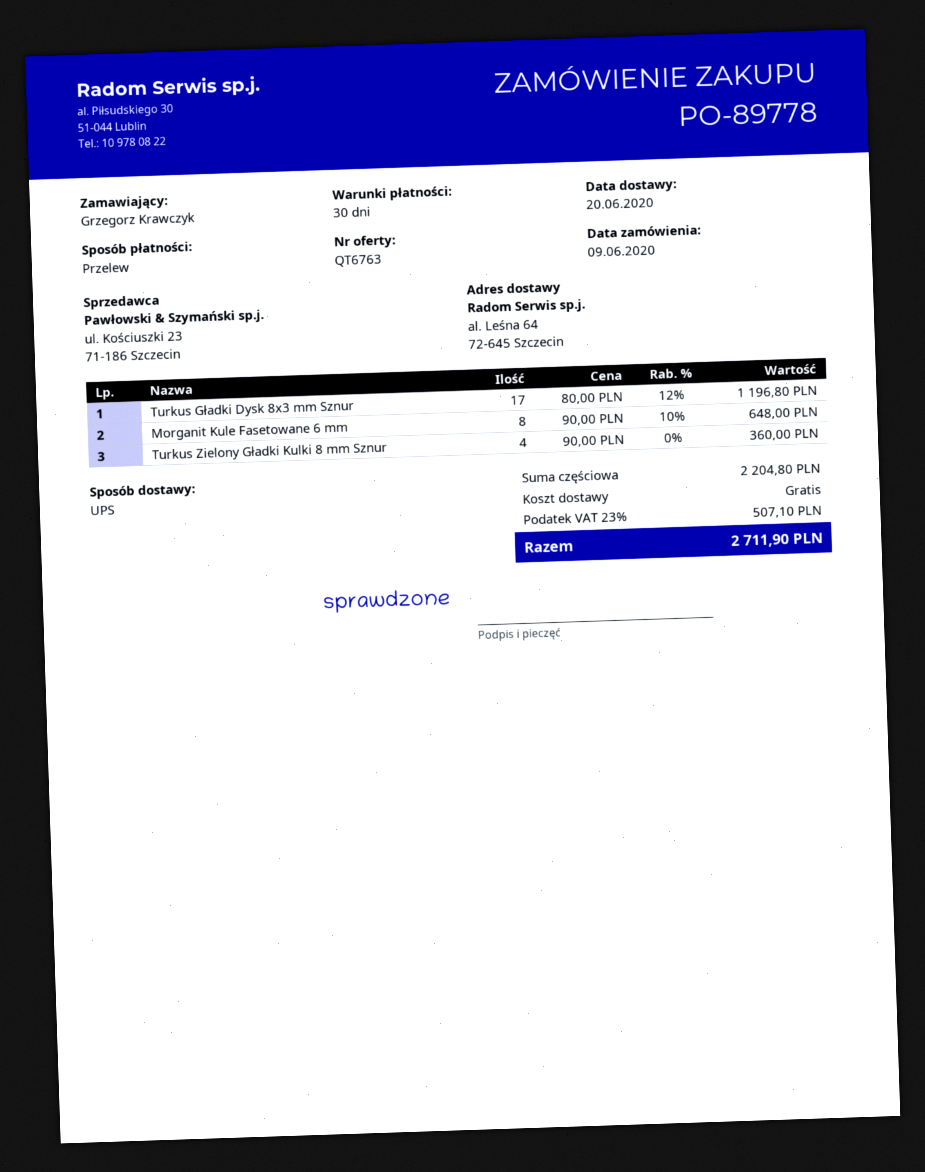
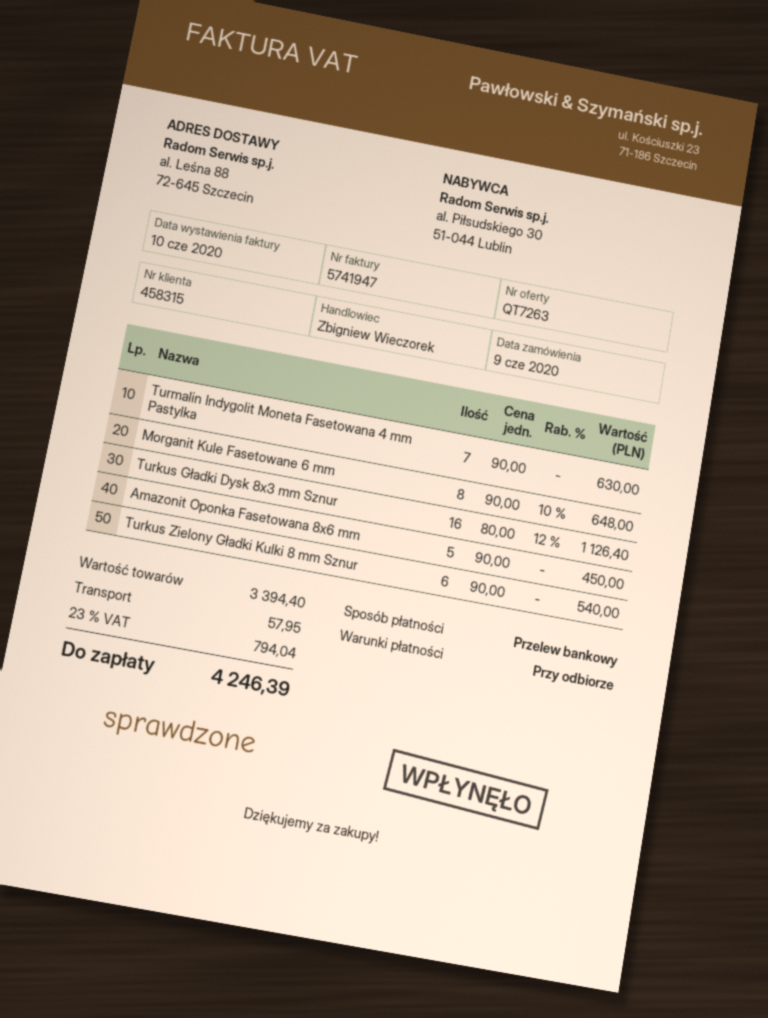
quote number: QT6763 -> QT7263
payment terms: 30 days -> on receipt
ship to: al. Leśna 64, 72-645 Szczecin -> al. Leśna 88, 72-645 Szczecin
Turkus Gładki Dysk 8x3 mm Sznur: 17 x 80.00 - 12% = 1196.80 -> 16 x 80.00 - 12% = 1126.40
Turkus Zielony Gładki Kulki 8 mm Sznur: 4 x 90.00 = 360.00 -> 6 x 90.00 = 540.00
Turmalin Indygolit Moneta Fasetowana 4 mm Pastylka: none -> 7 x 90.00 = 630.00
Amazonit Oponka Fasetowana 8x6 mm: none -> 5 x 90.00 = 450.00
subtotal: 2204.80 -> 3394.40
shipping: 0.00 -> 57.95
tax: 23% = 507.10 -> 23% = 794.04
total: 2711.90 -> 4246.39

